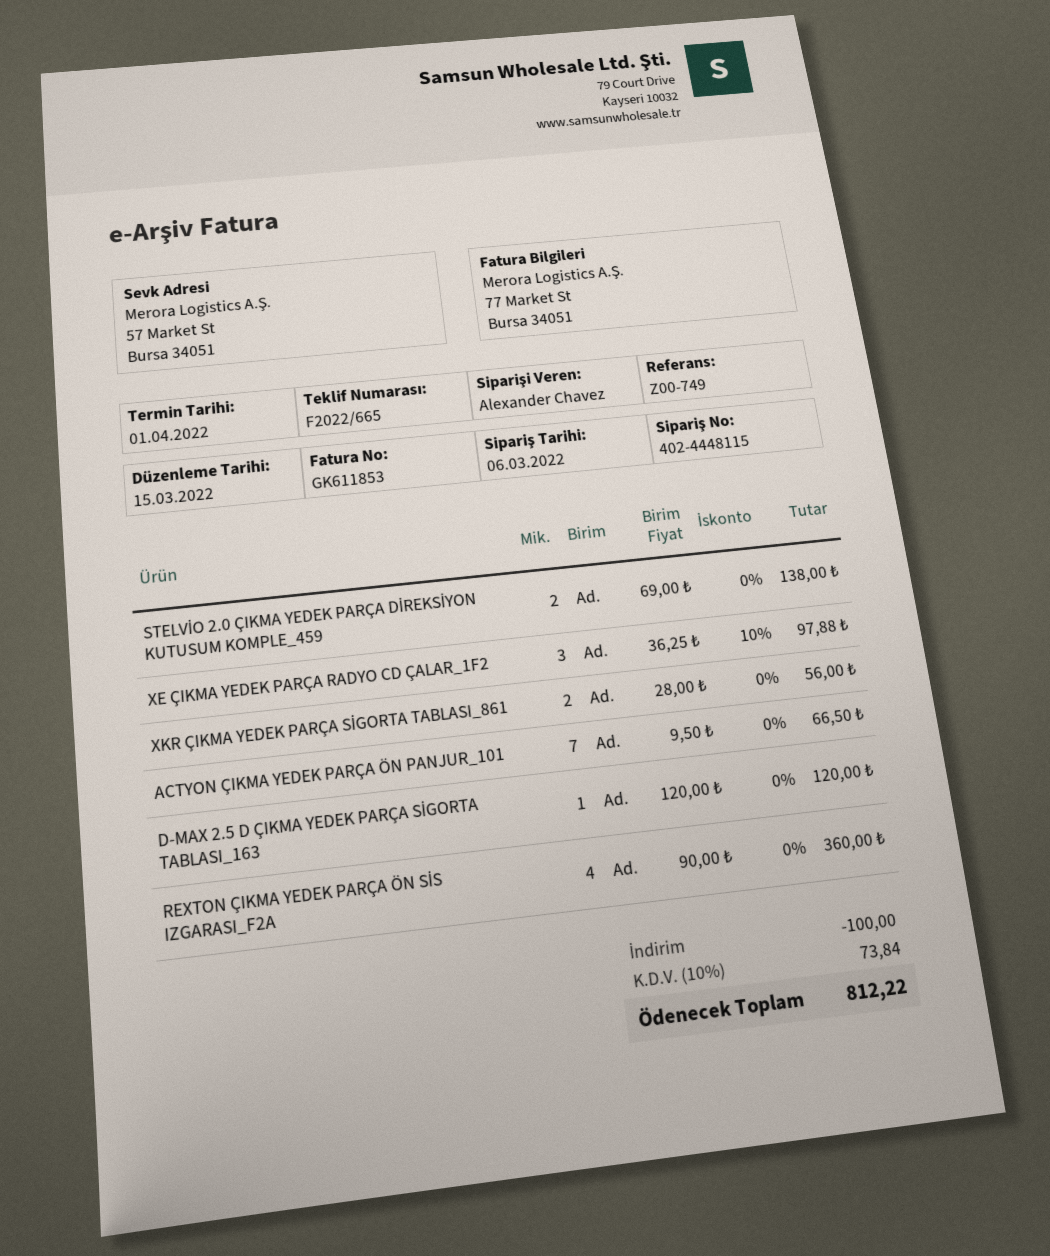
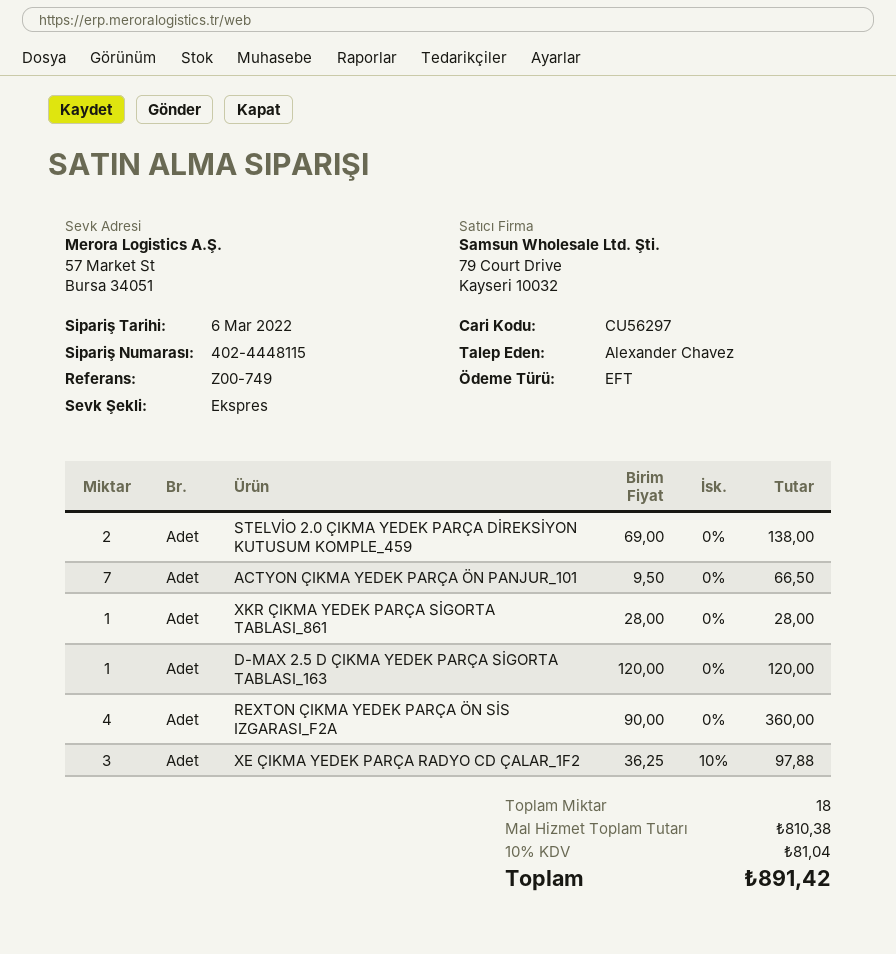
XKR ÇIKMA YEDEK PARÇA SİGORTA TABLASI_861: 2 x 28.00 = 56.00 -> 1 x 28.00 = 28.00
discount: 100.00 -> none
tax: 10% = 73.84 -> 10% = 81.04
total: 812.22 -> 891.42

